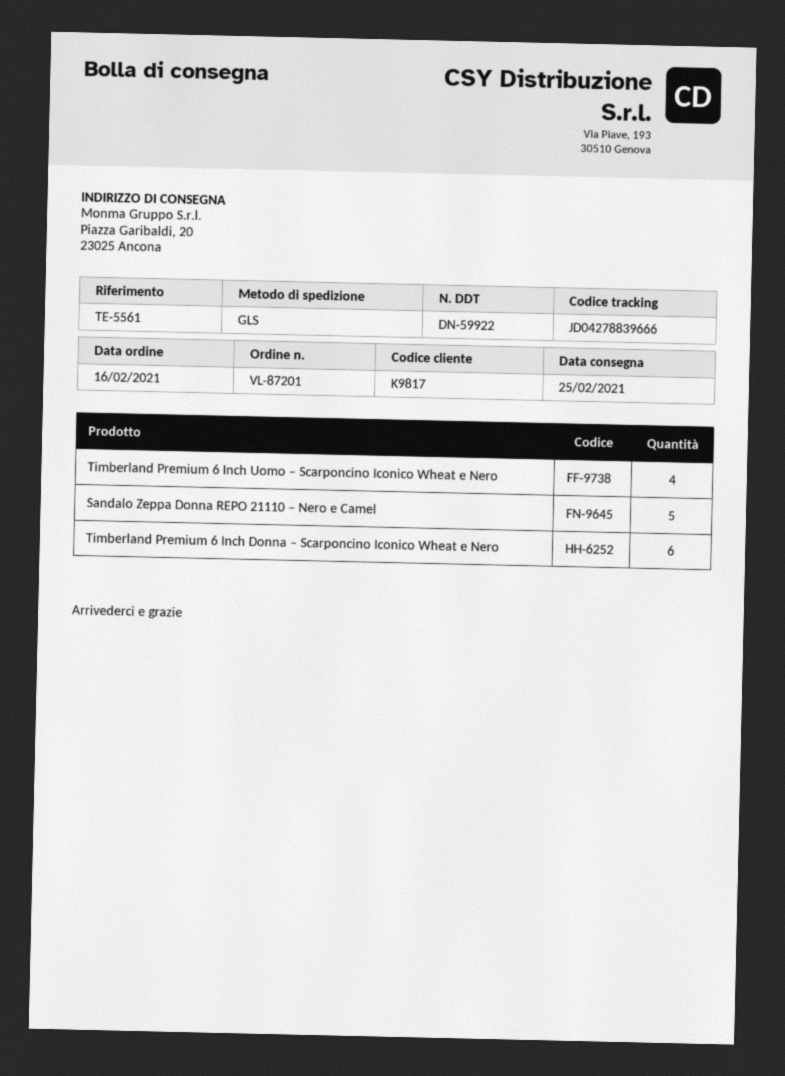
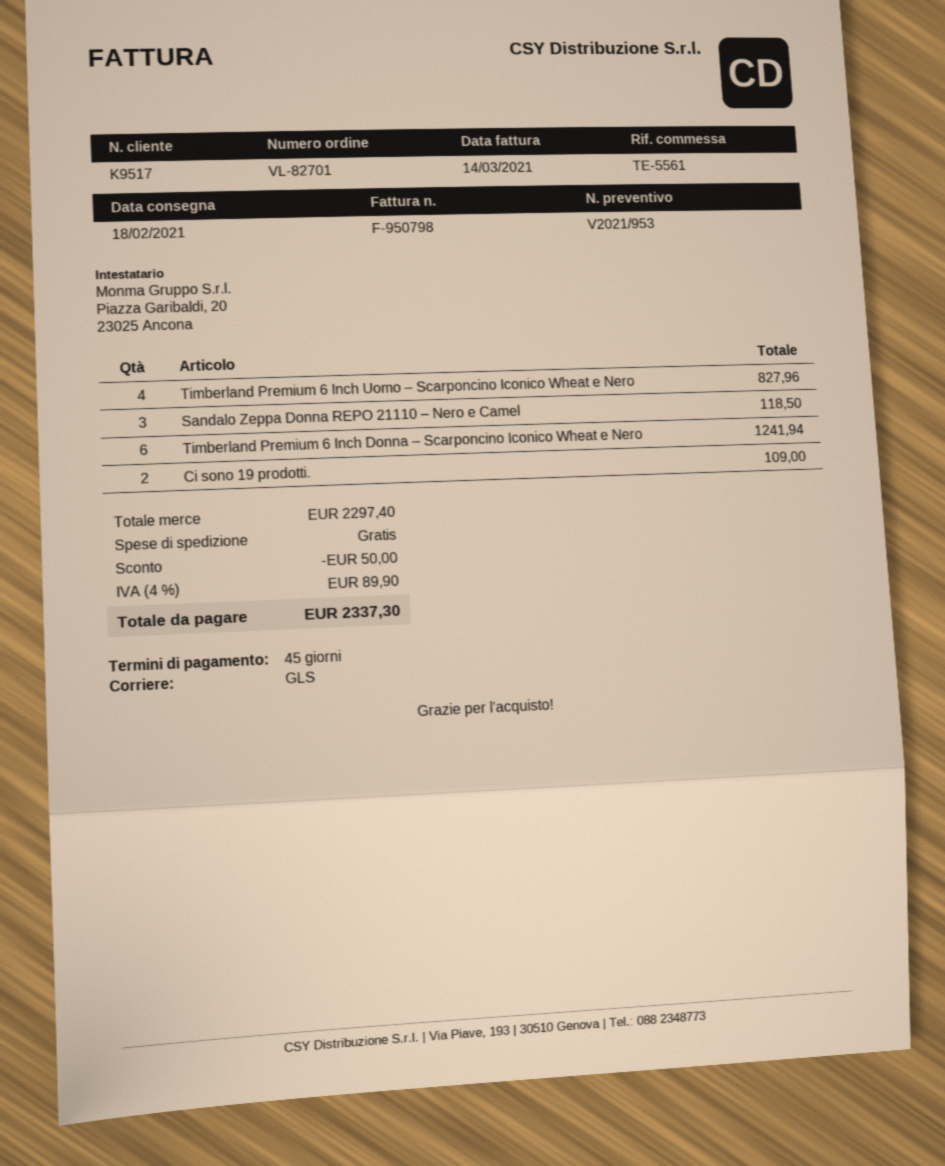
order number: VL-87201 -> VL-82701
delivery date: 2021-02-25 -> 2021-02-18
customer number: K9817 -> K9517
Sandalo Zeppa Donna REPO 21110 – Nero e Camel: 5 -> 3
Ci sono 19 prodotti.: none -> 2

